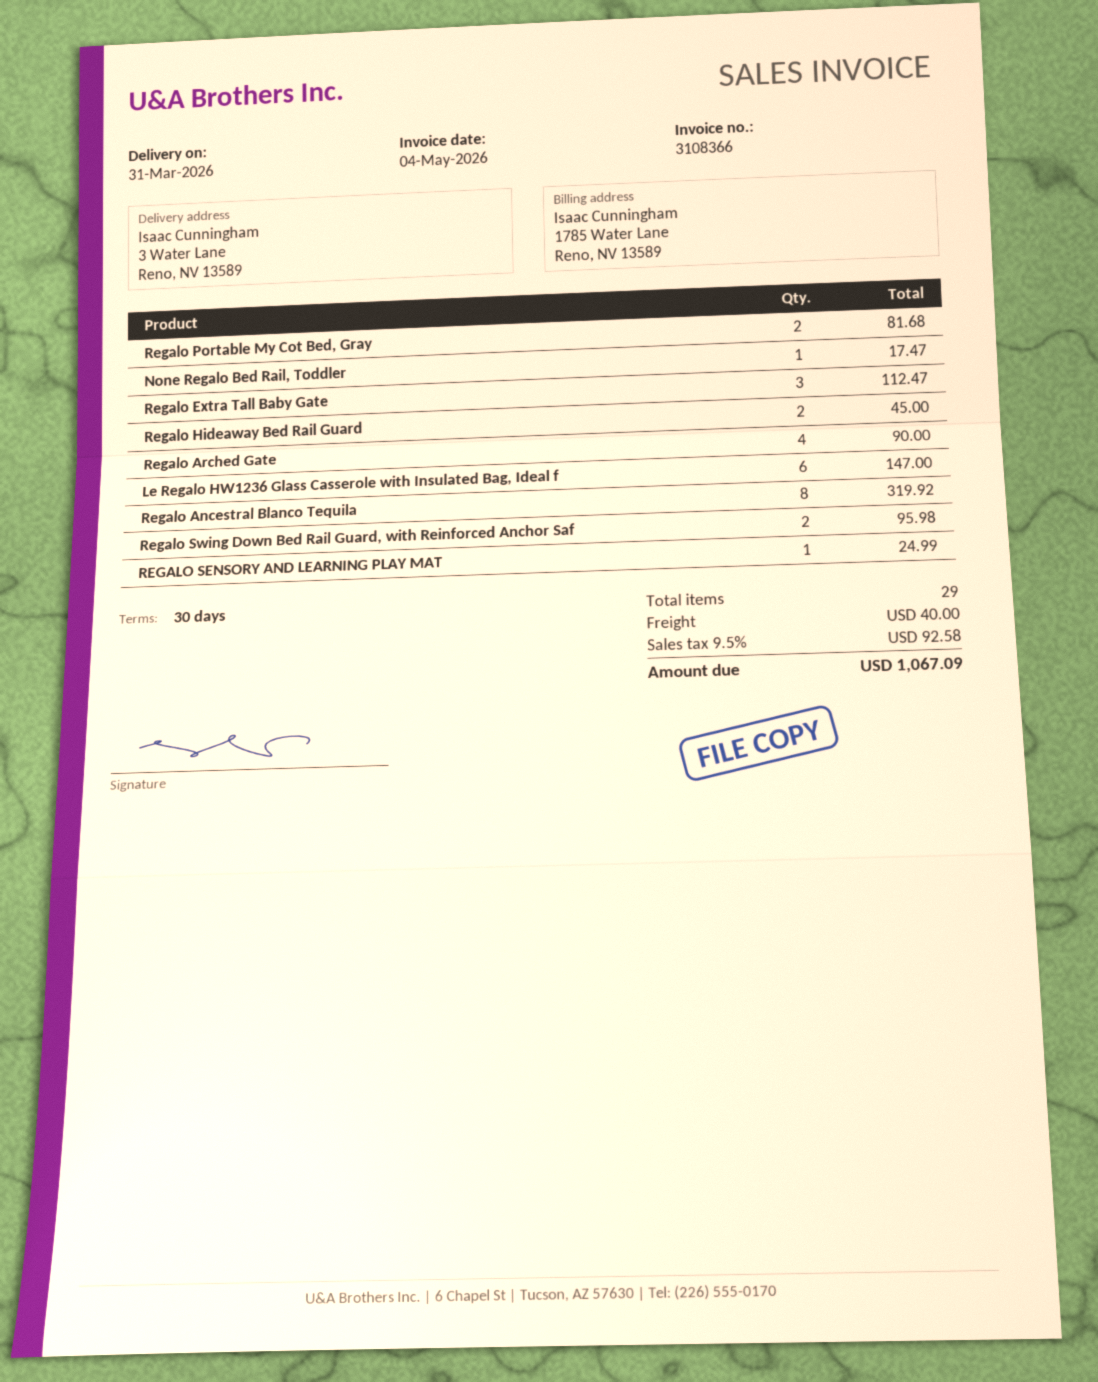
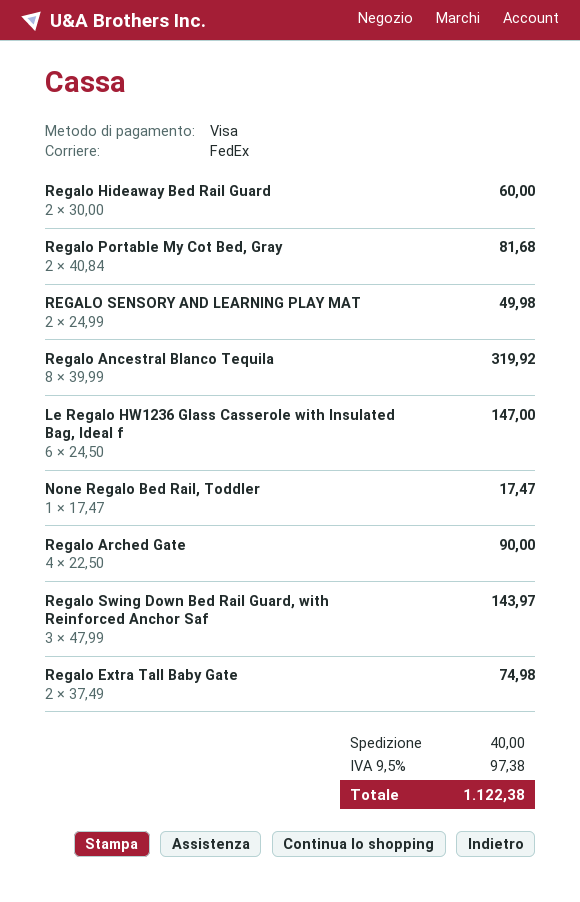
Regalo Extra Tall Baby Gate: 3 for 112.47 -> 2 for 74.98
Regalo Hideaway Bed Rail Guard: 2 for 45.00 -> 2 for 60.00
Regalo Swing Down Bed Rail Guard, with Reinforced Anchor Saf: 2 for 95.98 -> 3 for 143.97
REGALO SENSORY AND LEARNING PLAY MAT: 1 for 24.99 -> 2 for 49.98
tax: 9.5% = 92.58 -> 9.5% = 97.38
total: 1067.09 -> 1122.38

